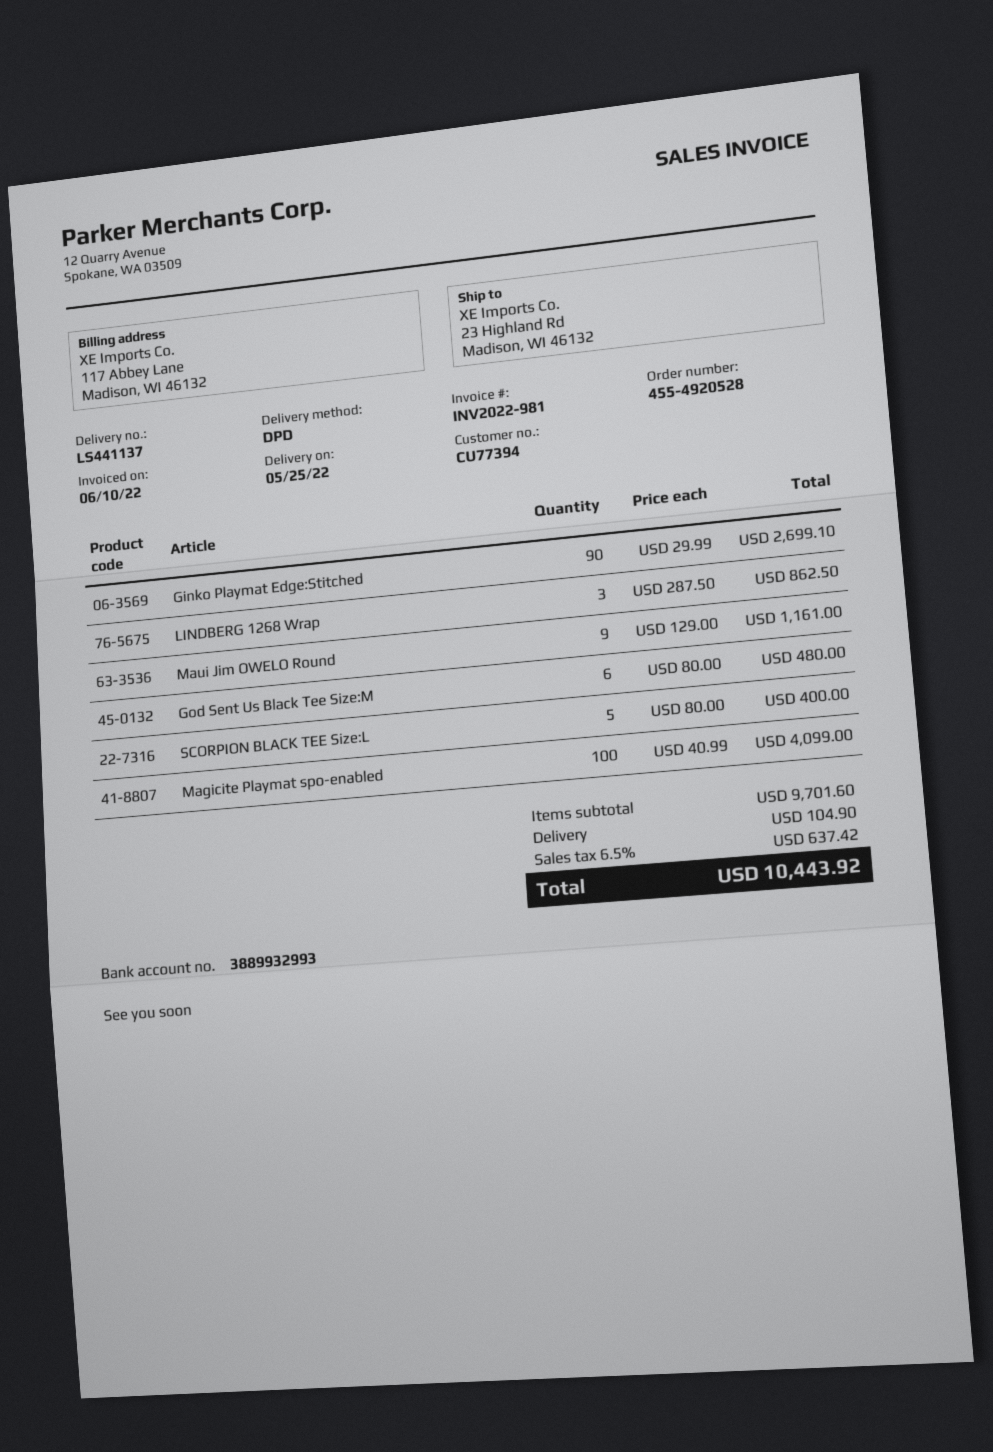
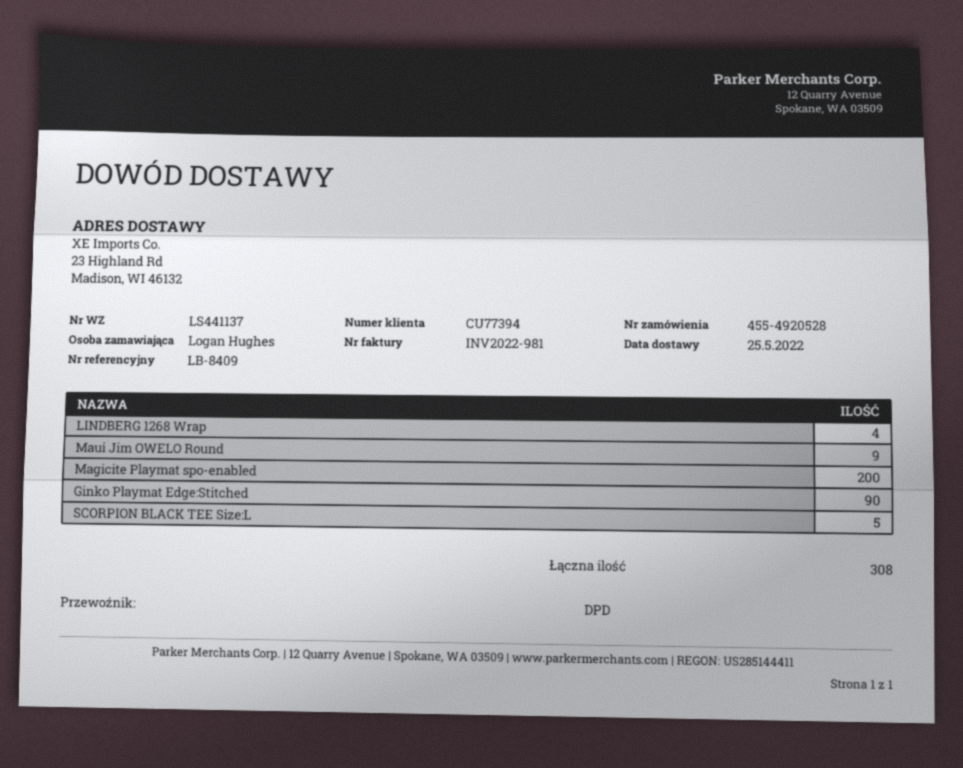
LINDBERG 1268 Wrap: 3 -> 4
God Sent Us Black Tee Size:M: 6 -> none
Magicite Playmat spo-enabled: 100 -> 200

